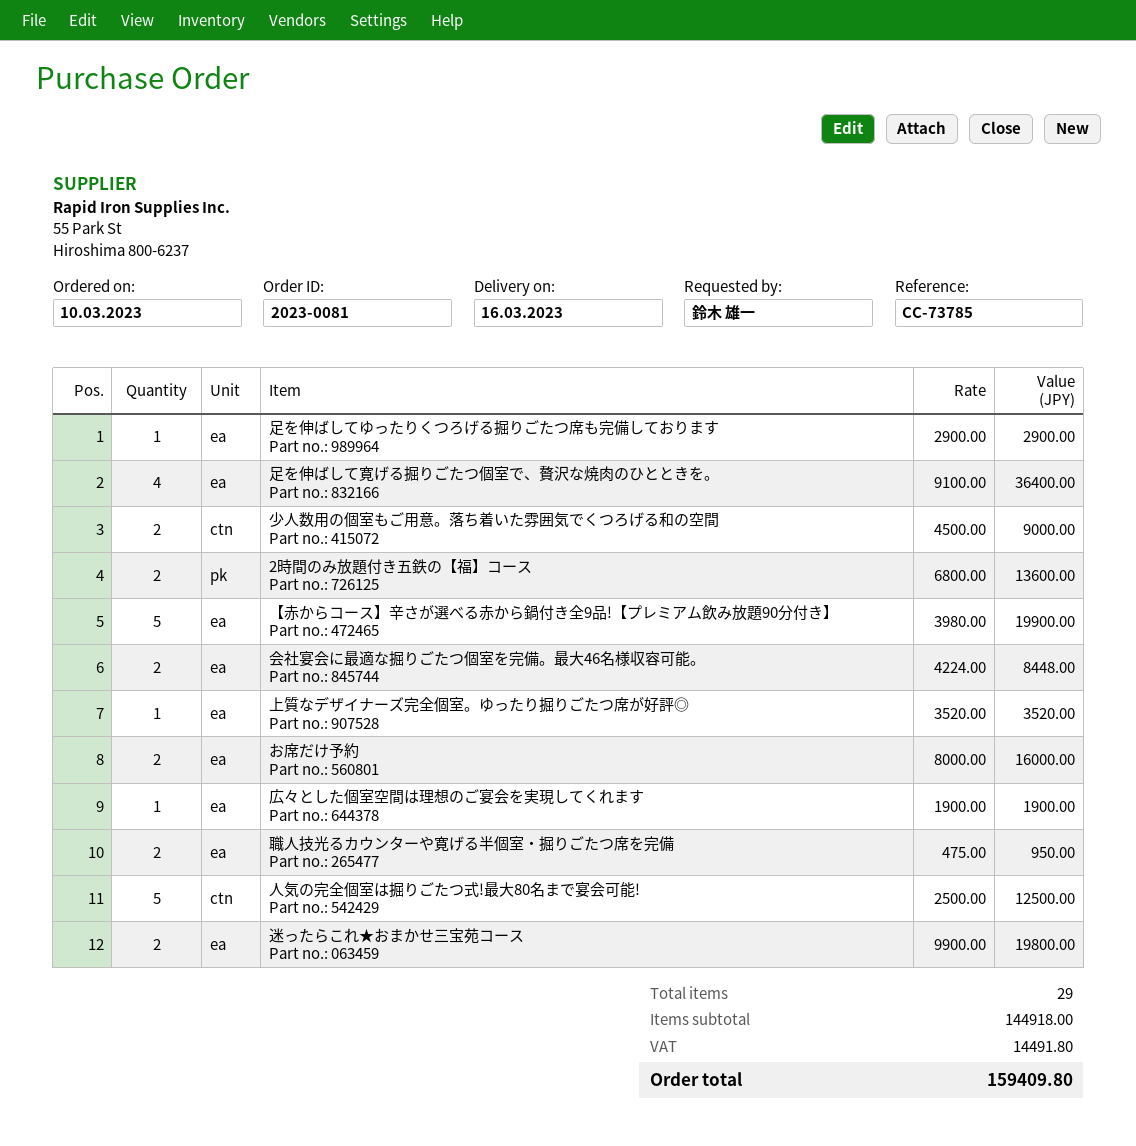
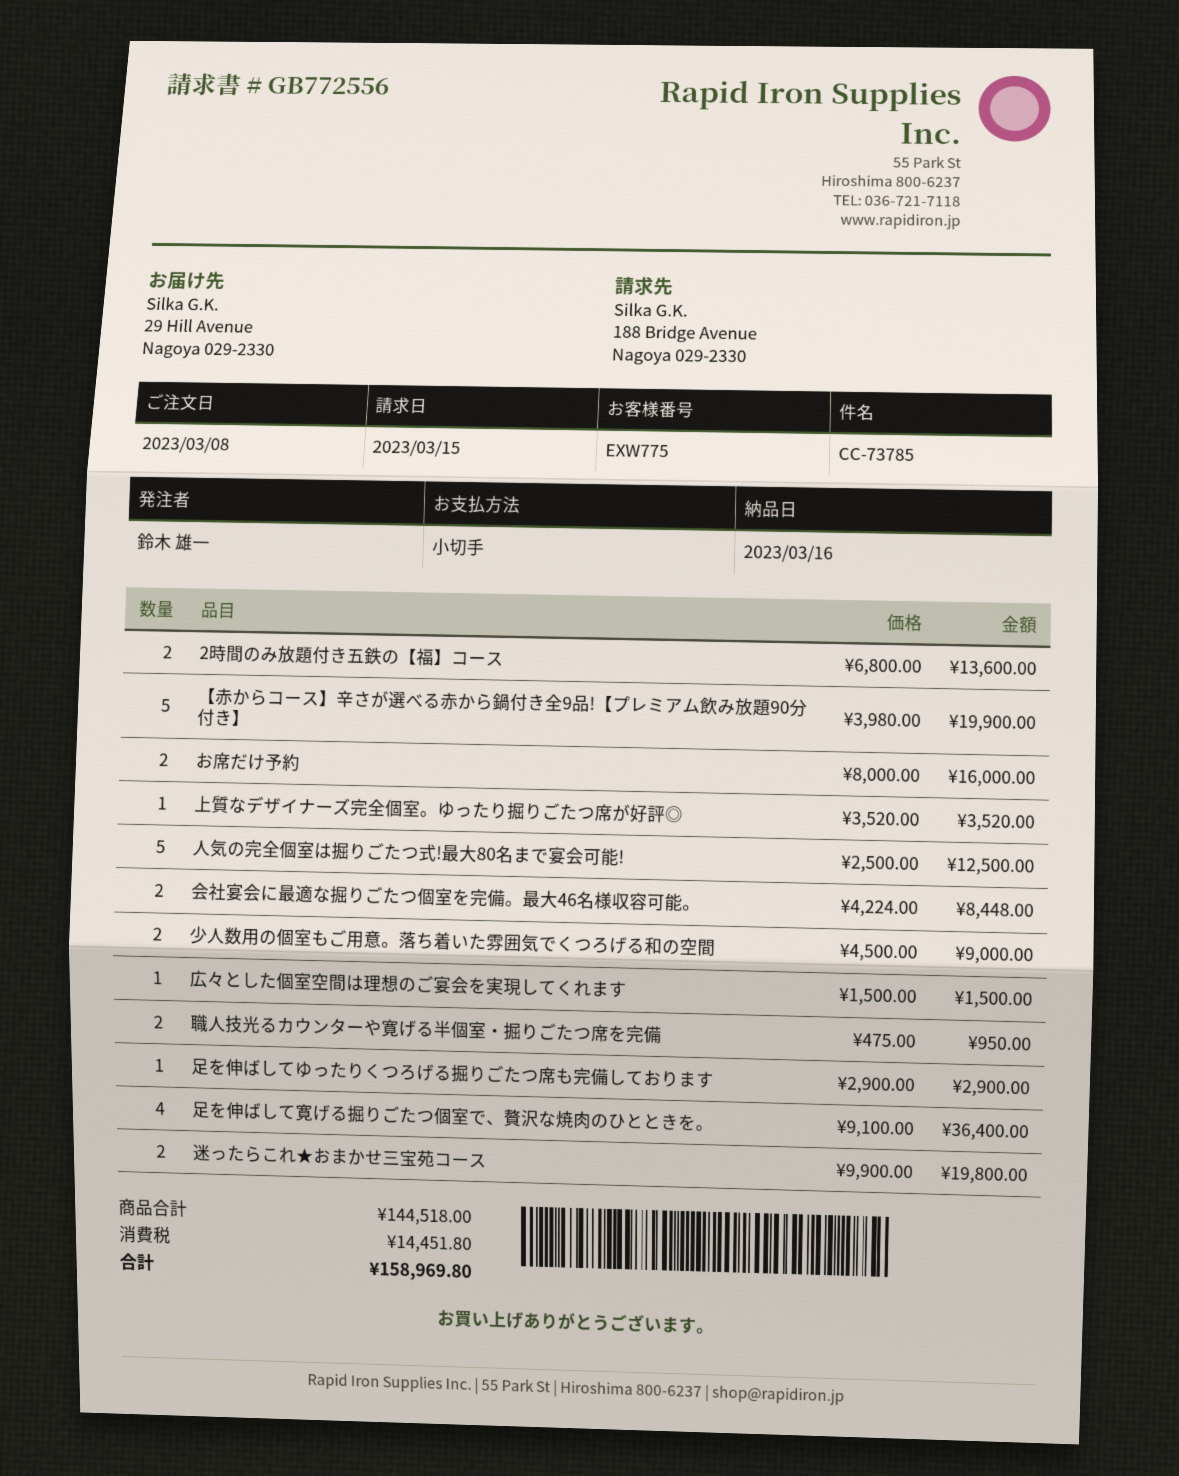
order date: 2023-03-10 -> 2023-03-08
広々とした個室空間は理想のご宴会を実現してくれます: 1 x 1900.00 = 1900.00 -> 1 x 1500.00 = 1500.00
subtotal: 144918.00 -> 144518.00
tax: 14491.80 -> 14451.80
total: 159409.80 -> 158969.80

